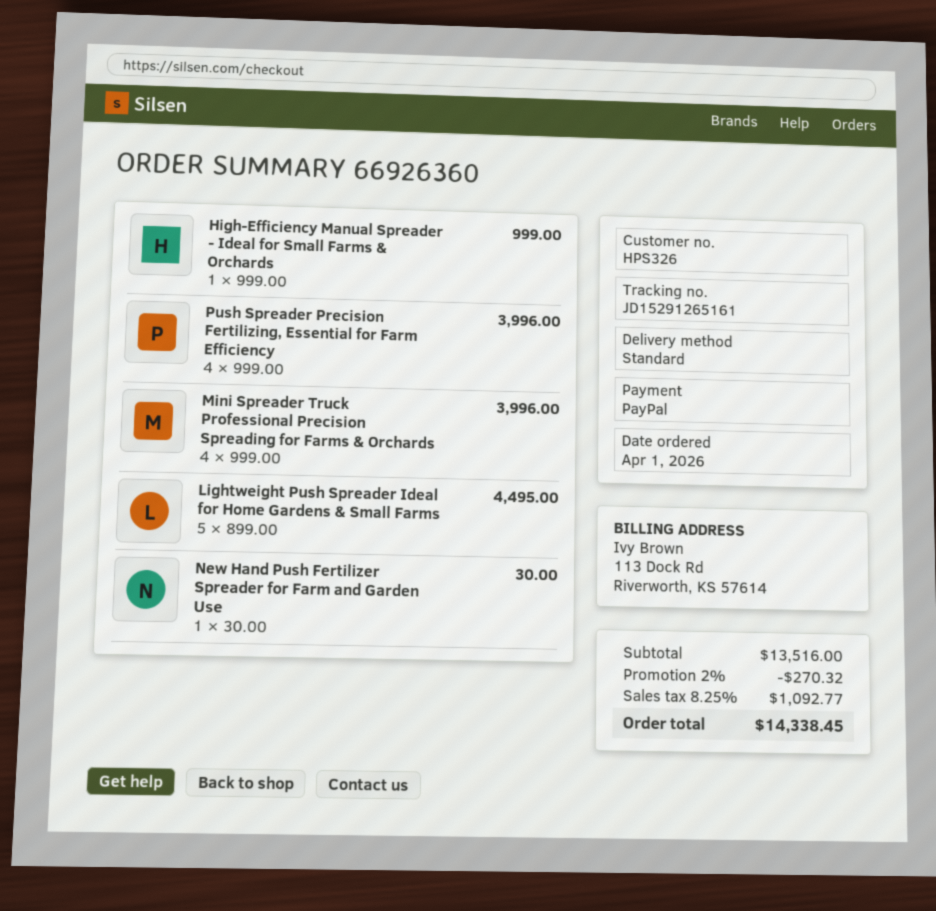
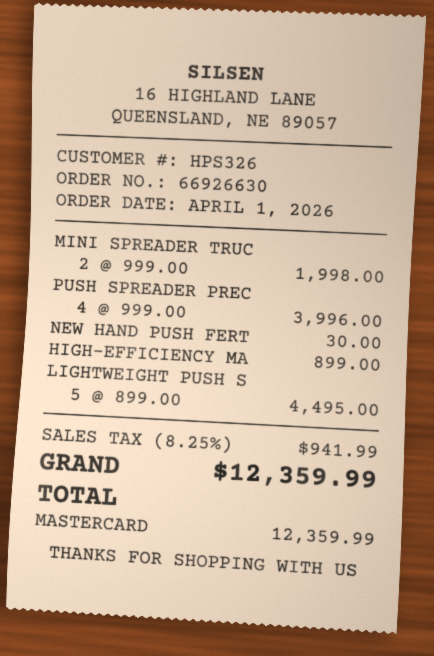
order number: 66926360 -> 66926630
payment method: PayPal -> Mastercard
High-Efficiency Manual Spreader - Ideal for Small Farms & Orchards: 1 x 999.00 = 999.00 -> 1 x 899.00 = 899.00
Mini Spreader Truck Professional Precision Spreading for Farms & Orchards: 4 x 999.00 = 3996.00 -> 2 x 999.00 = 1998.00
discount: 2% = 270.32 -> none
tax: 8.25% = 1092.77 -> 8.25% = 941.99
total: 14338.45 -> 12359.99

